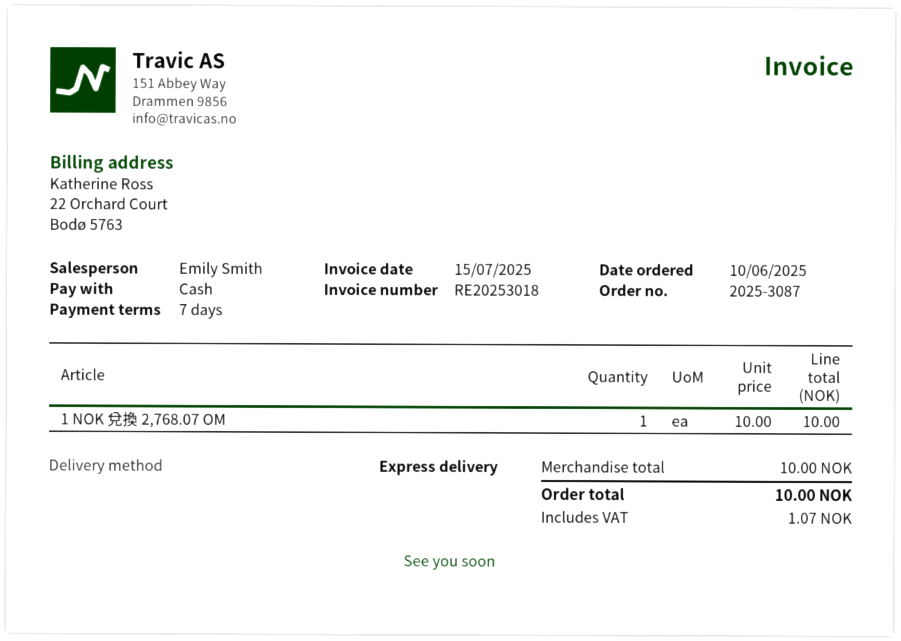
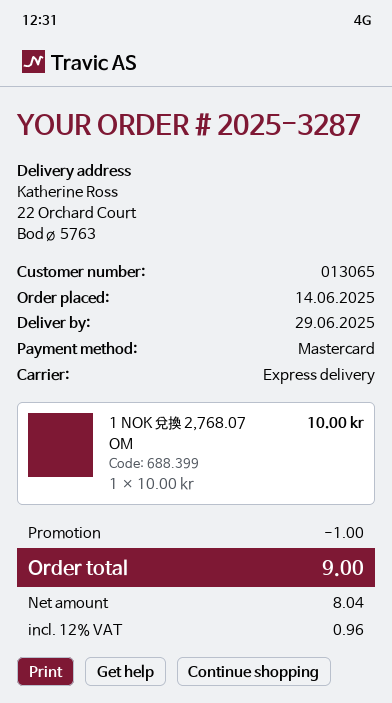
order number: 2025-3087 -> 2025-3287
order date: 2025-06-10 -> 2025-06-14
payment method: cash -> Mastercard
discount: none -> 1.00
tax: 1.07 -> 0.96
total: 10.00 -> 9.00

